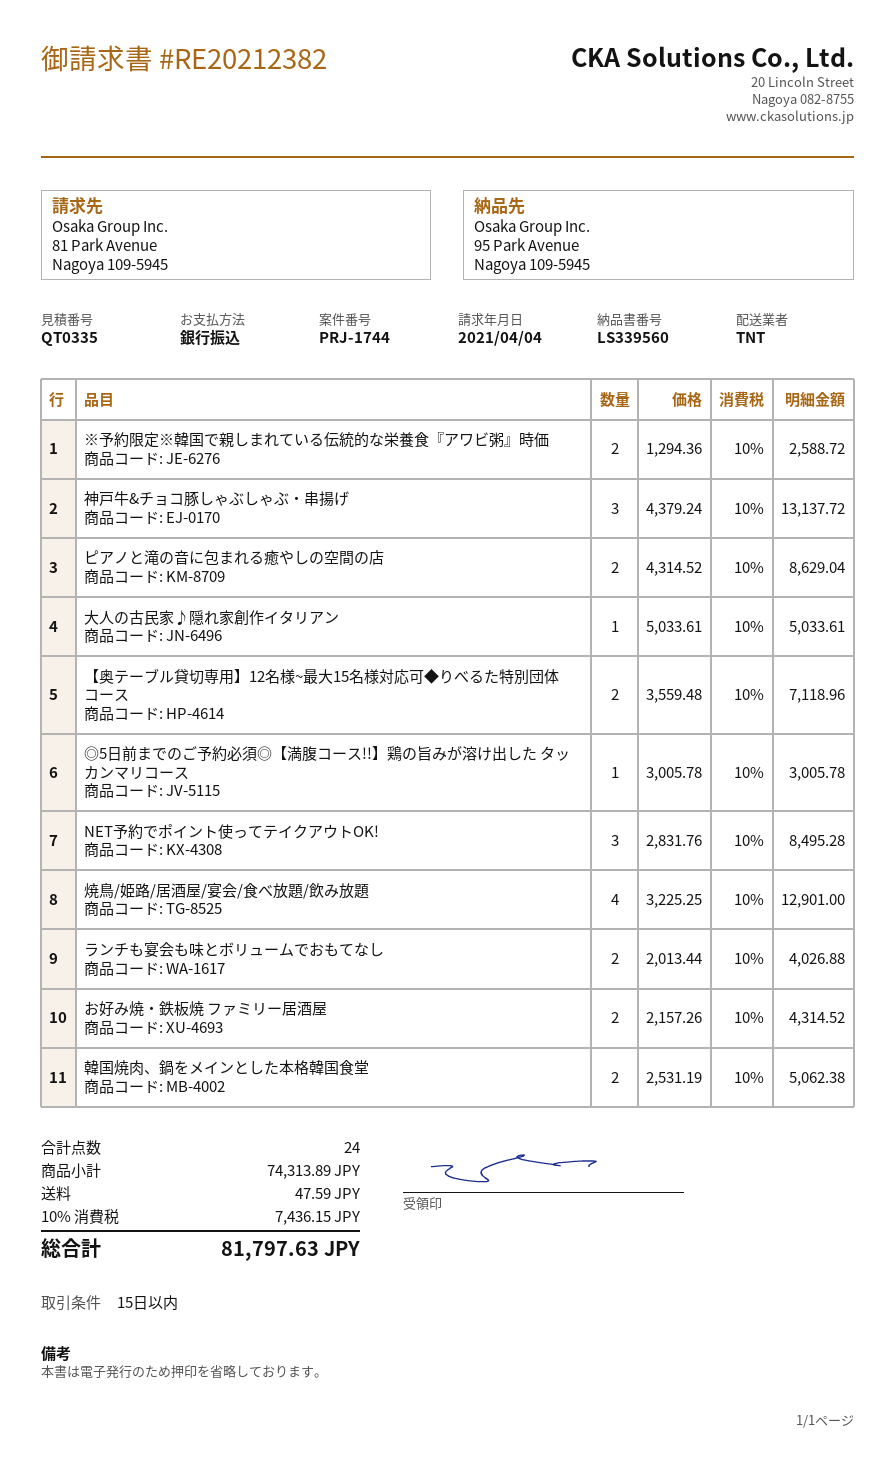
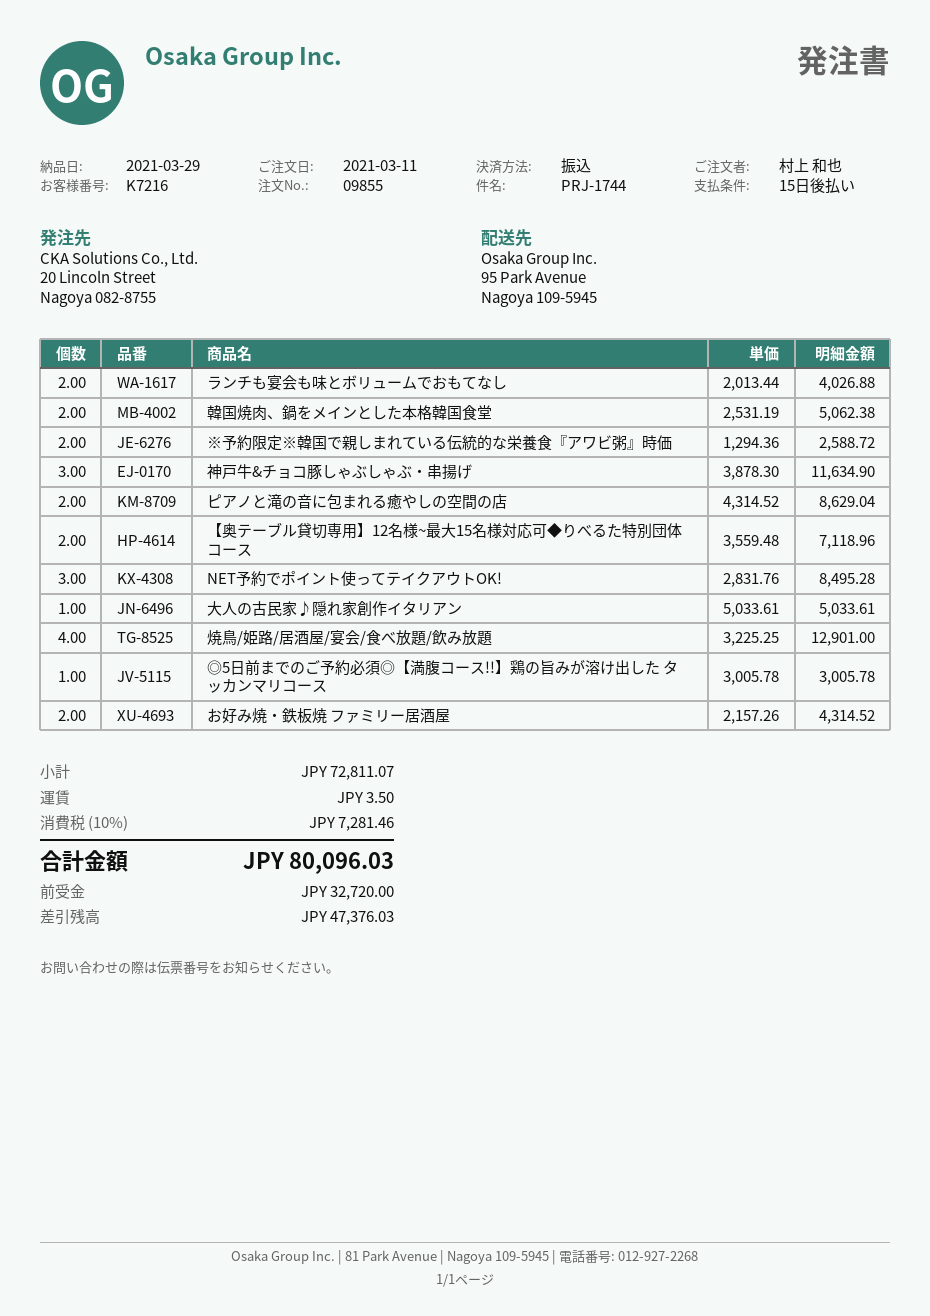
神戸牛&チョコ豚しゃぶしゃぶ・串揚げ: 3 x 4379.24 = 13137.72 -> 3 x 3878.30 = 11634.90
subtotal: 74313.89 -> 72811.07
shipping: 47.59 -> 3.50
tax: 10% = 7436.15 -> 10% = 7281.46
total: 81797.63 -> 80096.03

